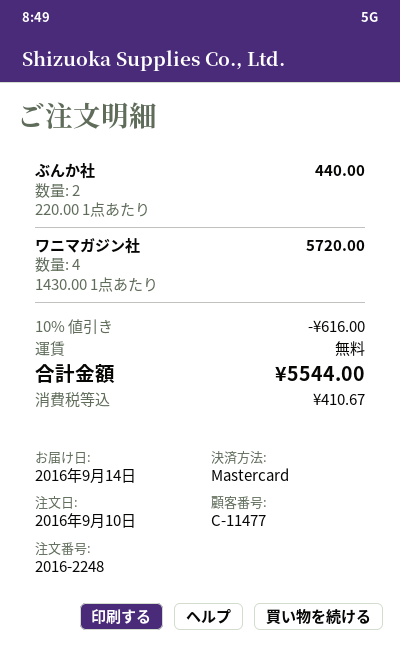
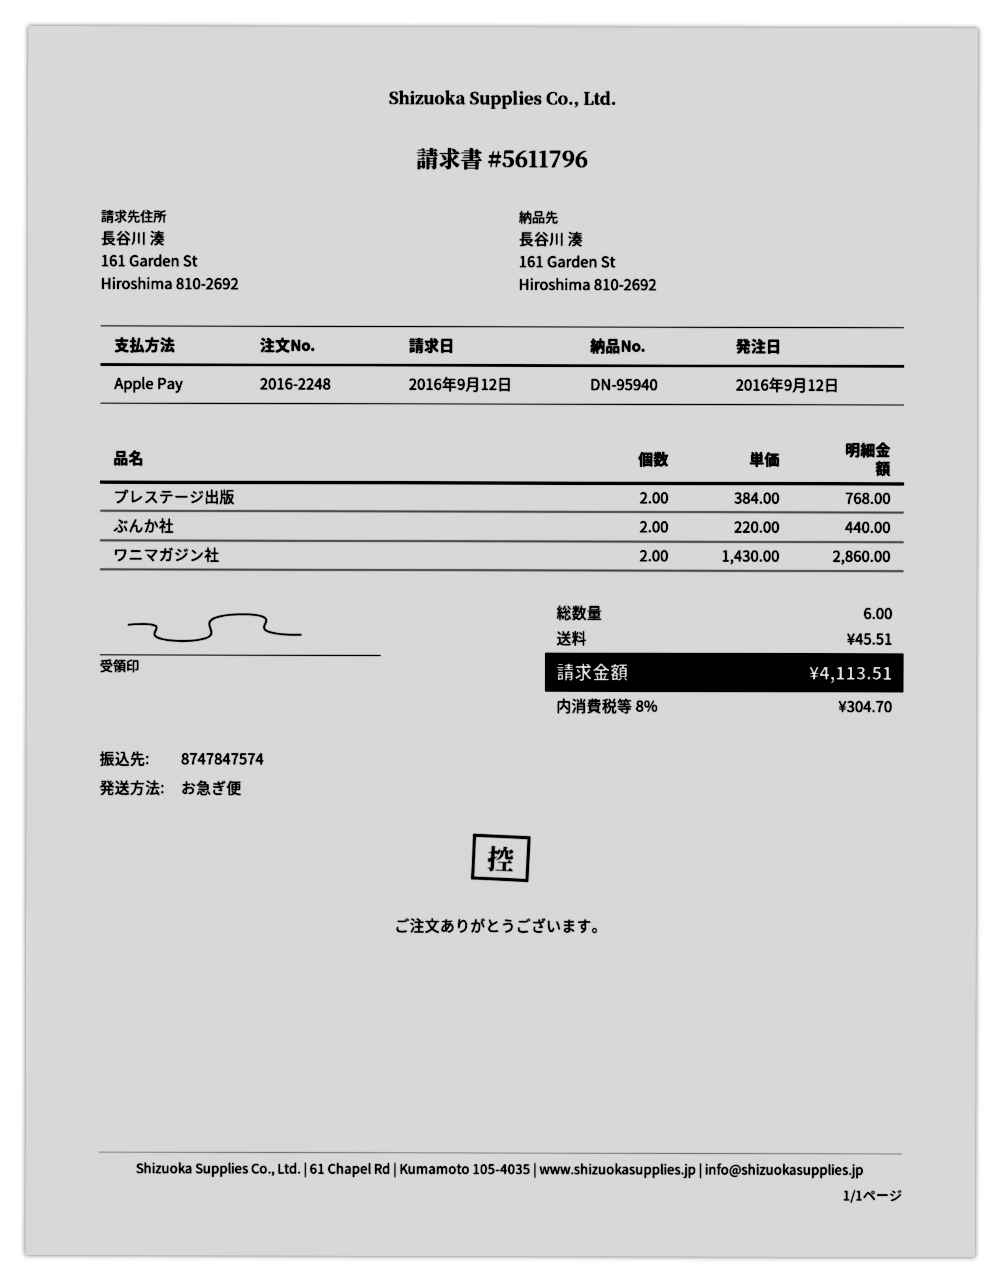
order date: 2016-09-10 -> 2016-09-12
payment method: Mastercard -> Apple Pay
ワニマガジン社: 4 x 1430.00 = 5720.00 -> 2 x 1430.00 = 2860.00
プレステージ出版: none -> 2 x 384.00 = 768.00
discount: 10% = 616.00 -> none
shipping: 0.00 -> 45.51
tax: 410.67 -> 304.70
total: 5544.00 -> 4113.51

